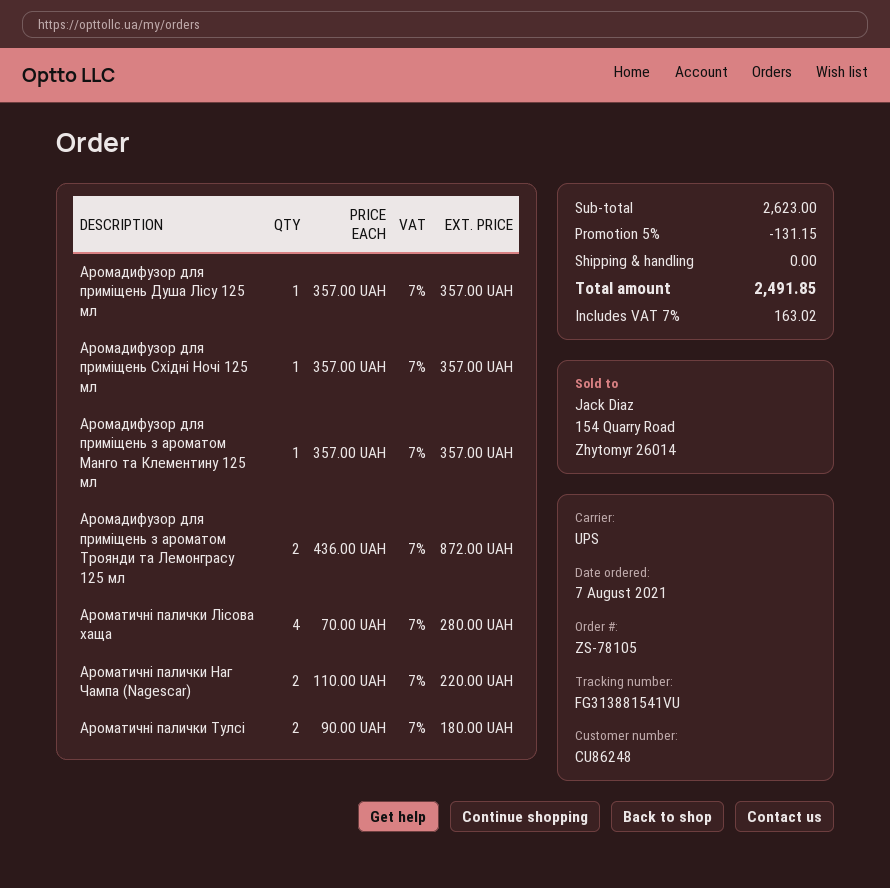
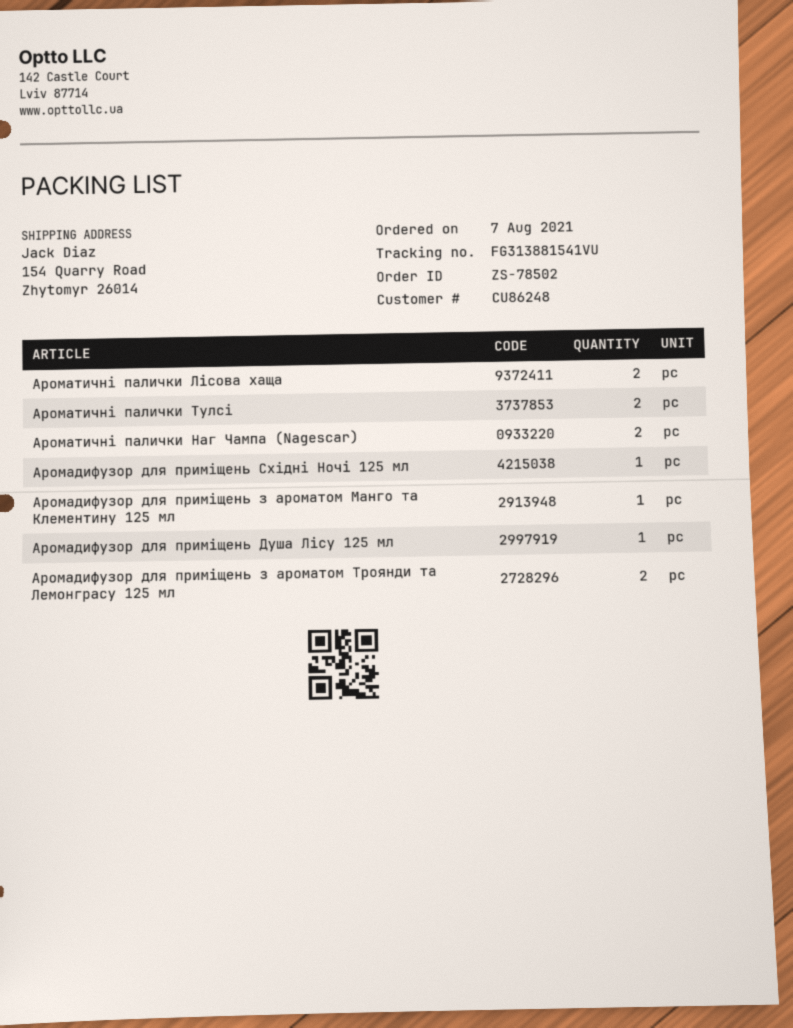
order number: ZS-78105 -> ZS-78502
Ароматичні палички Лісова хаща: 4 -> 2

